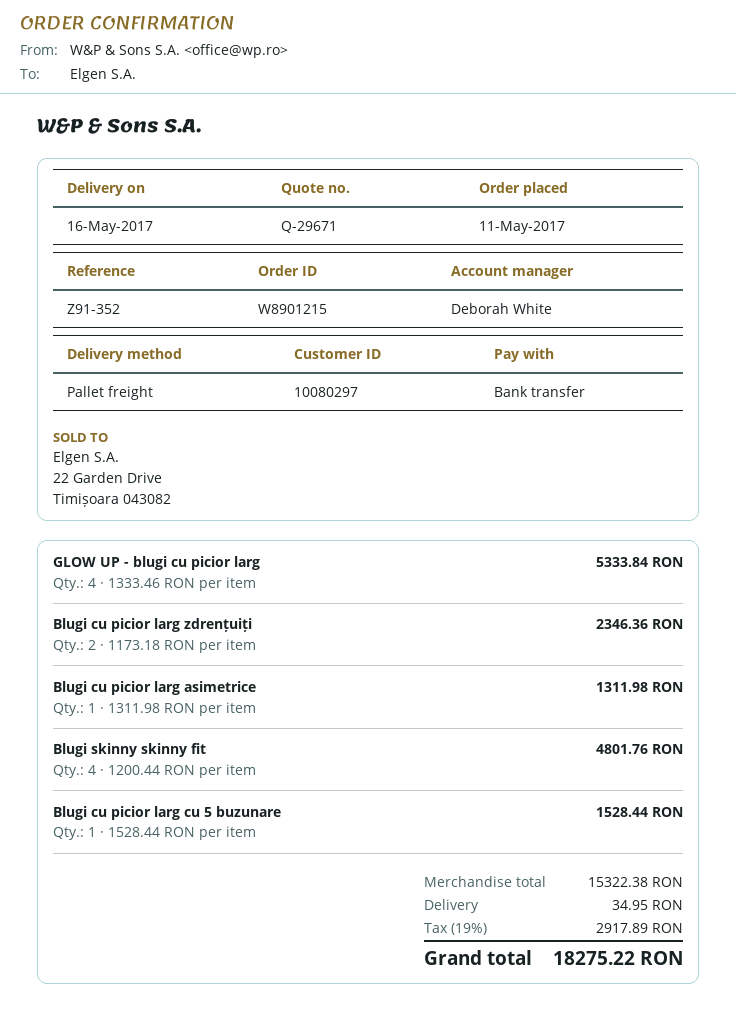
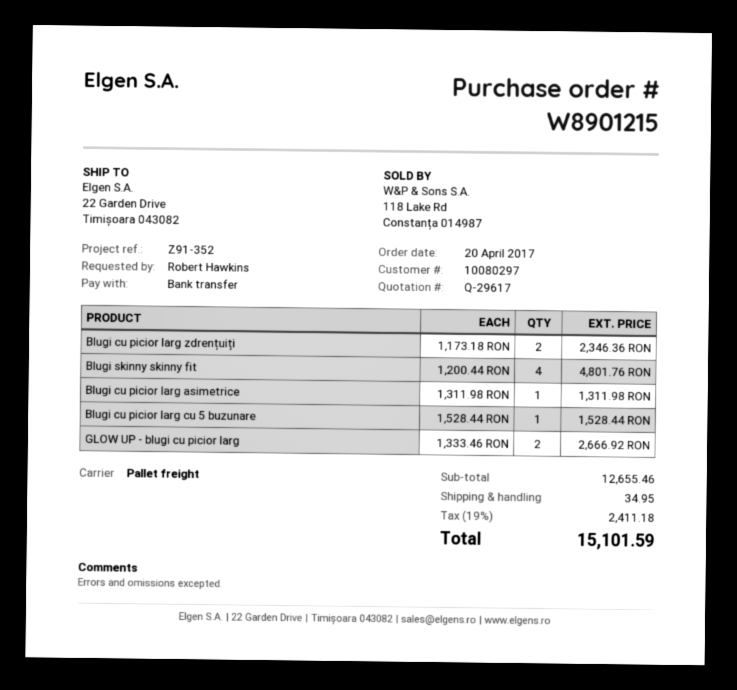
quote number: Q-29671 -> Q-29617
order date: 2017-05-11 -> 2017-04-20
GLOW UP - blugi cu picior larg: 4 x 1333.46 = 5333.84 -> 2 x 1333.46 = 2666.92
subtotal: 15322.38 -> 12655.46
tax: 19% = 2917.89 -> 19% = 2411.18
total: 18275.22 -> 15101.59

